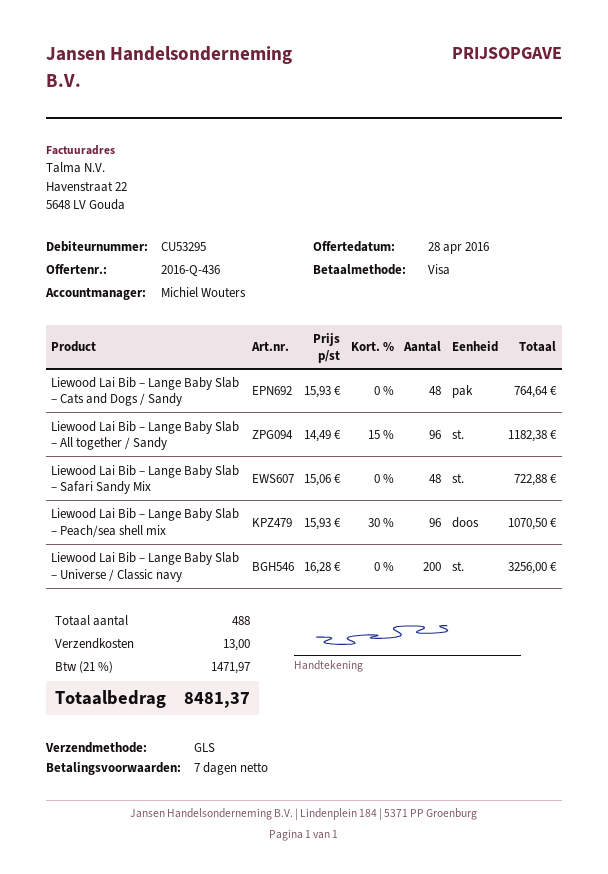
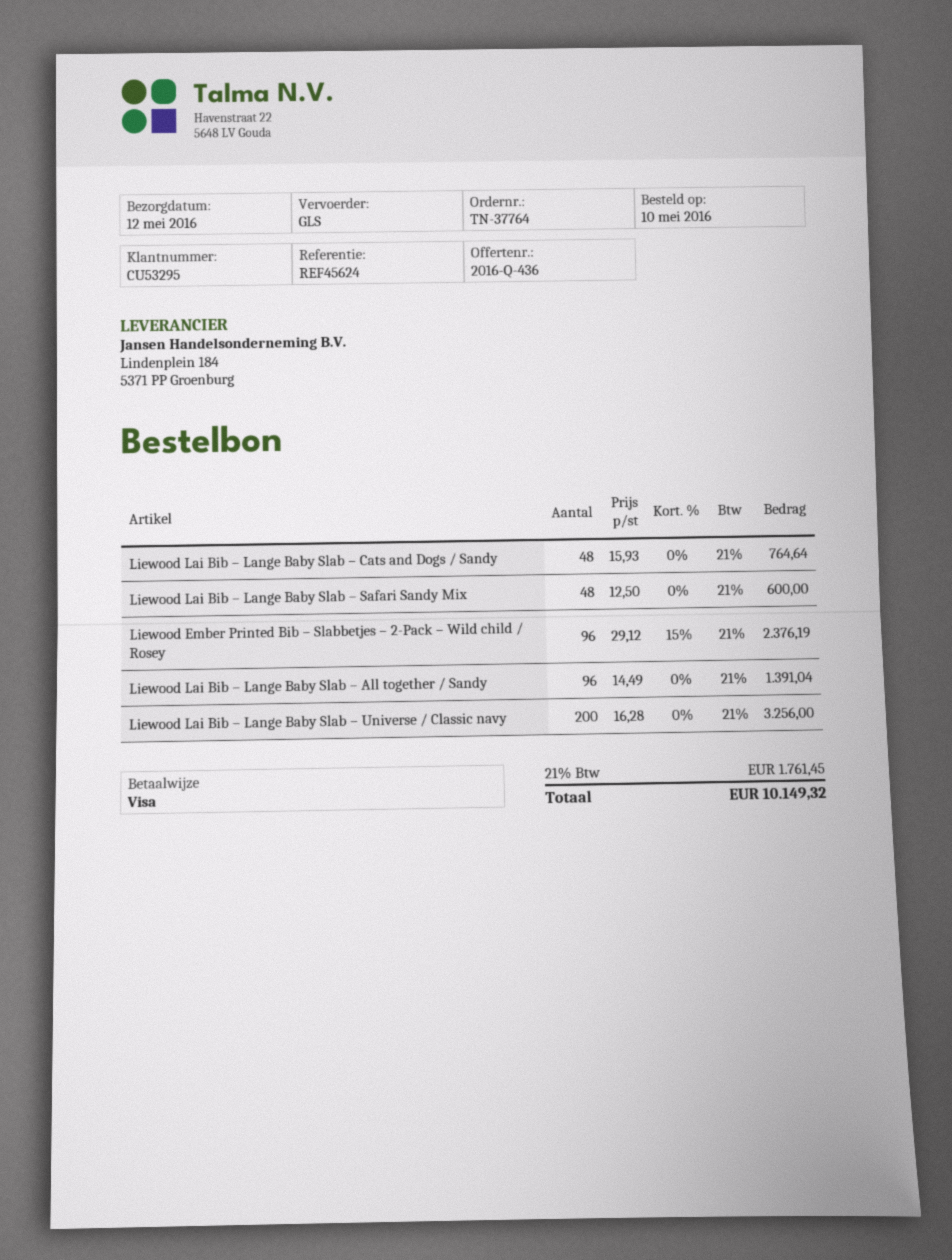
Liewood Lai Bib – Lange Baby Slab – All together / Sandy: 96 x 14.49 - 15% = 1182.38 -> 96 x 14.49 = 1391.04
Liewood Lai Bib – Lange Baby Slab – Safari Sandy Mix: 48 x 15.06 = 722.88 -> 48 x 12.50 = 600.00
Liewood Lai Bib – Lange Baby Slab – Peach/sea shell mix: 96 x 15.93 - 30% = 1070.50 -> none
Liewood Ember Printed Bib – Slabbetjes – 2-Pack – Wild child / Rosey: none -> 96 x 29.12 - 15% = 2376.19
shipping: 13.00 -> none
tax: 21% = 1471.97 -> 21% = 1761.45
total: 8481.37 -> 10149.32

